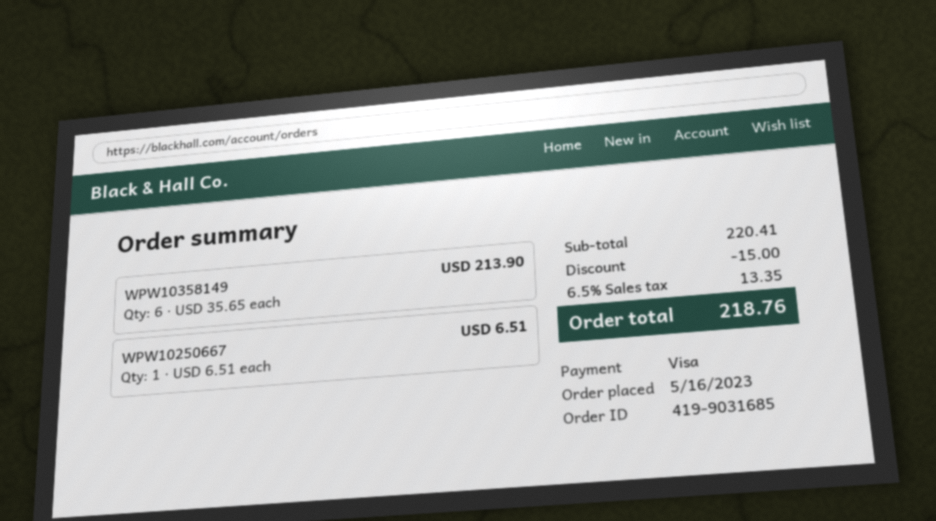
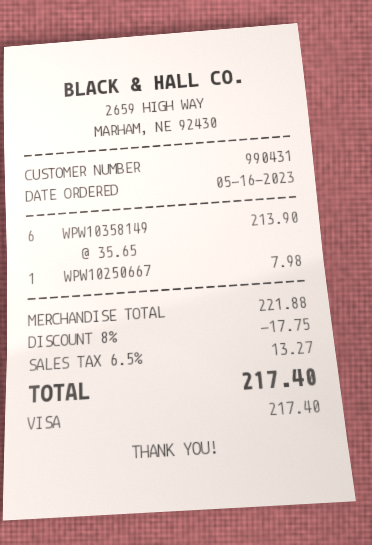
WPW10250667: 1 x 6.51 = 6.51 -> 1 x 7.98 = 7.98
subtotal: 220.41 -> 221.88
discount: 15.00 -> 17.75
tax: 6.5% = 13.35 -> 6.5% = 13.27
total: 218.76 -> 217.40

